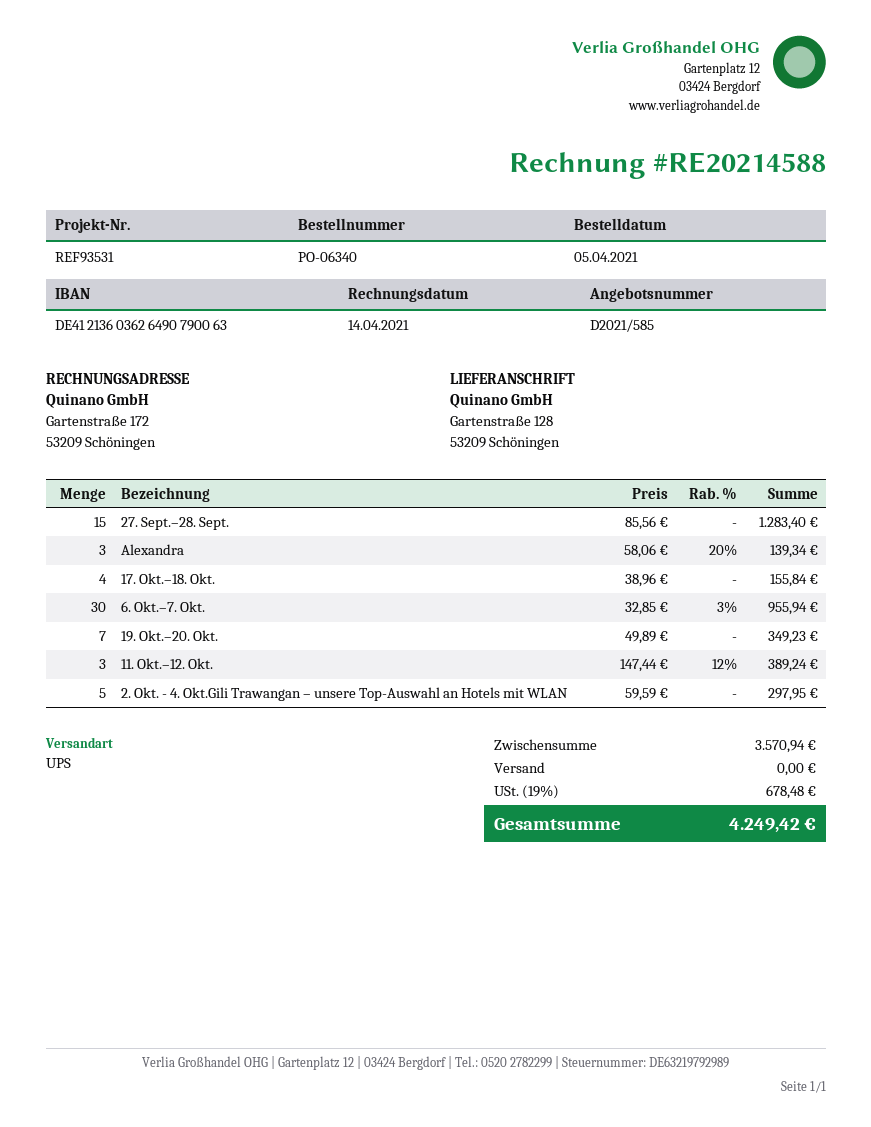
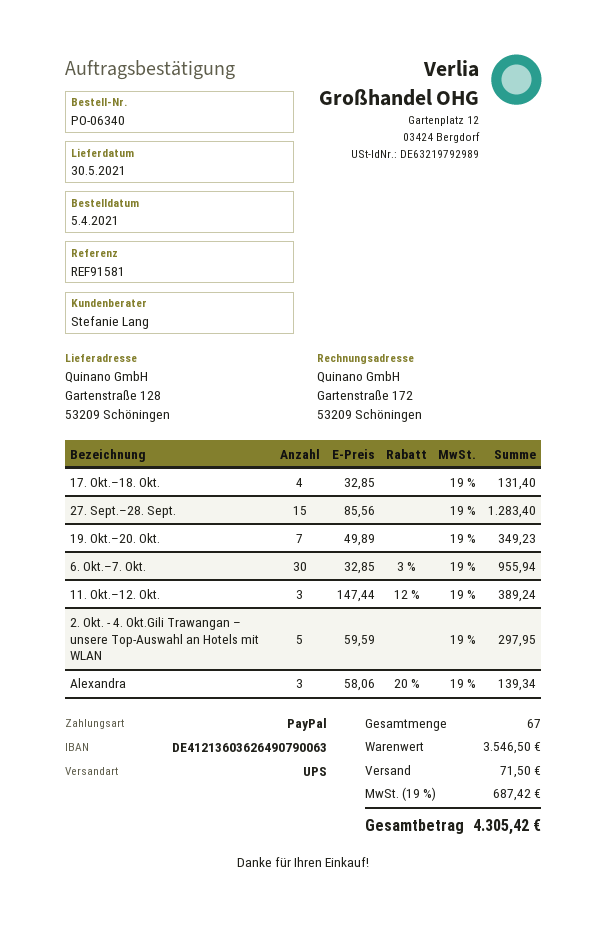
reference: REF93531 -> REF91581
17. Okt.–18. Okt.: 4 x 38.96 = 155.84 -> 4 x 32.85 = 131.40
subtotal: 3570.94 -> 3546.50
shipping: 0.00 -> 71.50
tax: 19% = 678.48 -> 19% = 687.42
total: 4249.42 -> 4305.42

